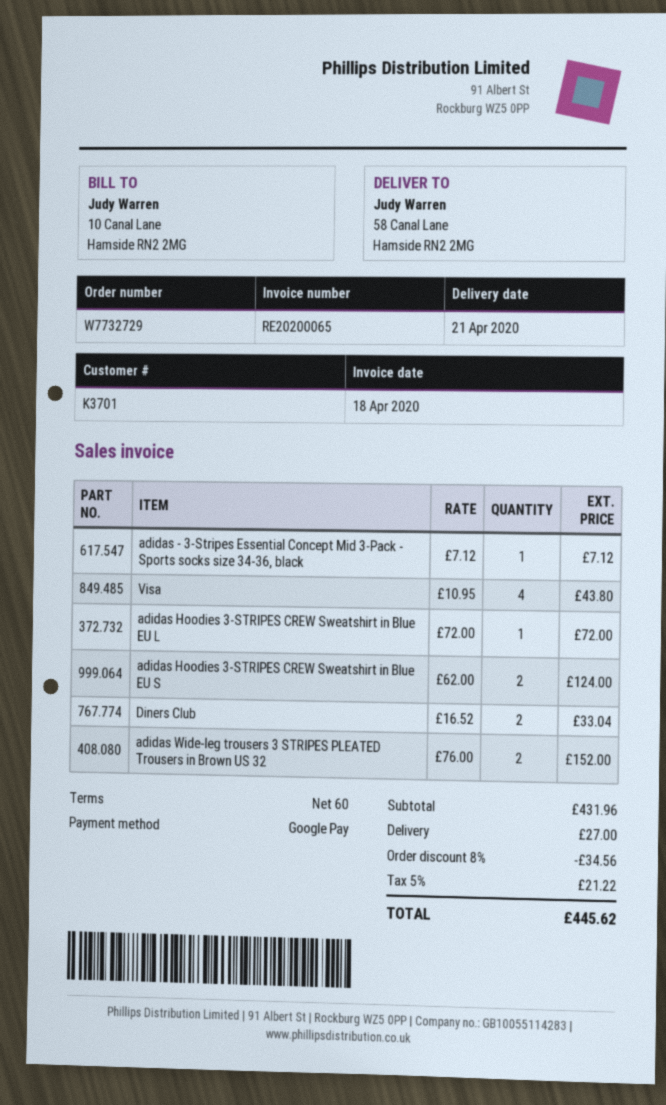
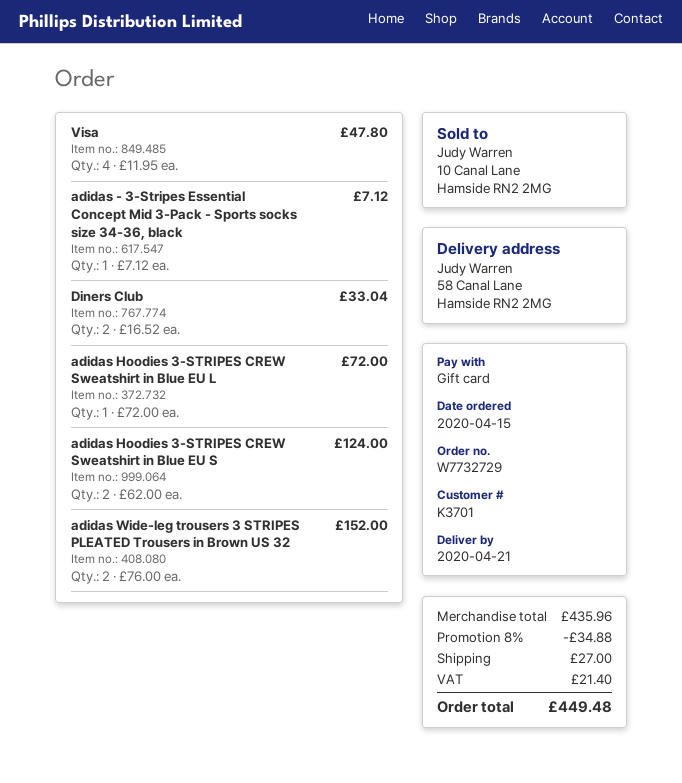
payment method: Google Pay -> gift card
Visa: 4 x 10.95 = 43.80 -> 4 x 11.95 = 47.80
subtotal: 431.96 -> 435.96
discount: 8% = 34.56 -> 8% = 34.88
tax: 21.22 -> 21.40
total: 445.62 -> 449.48

